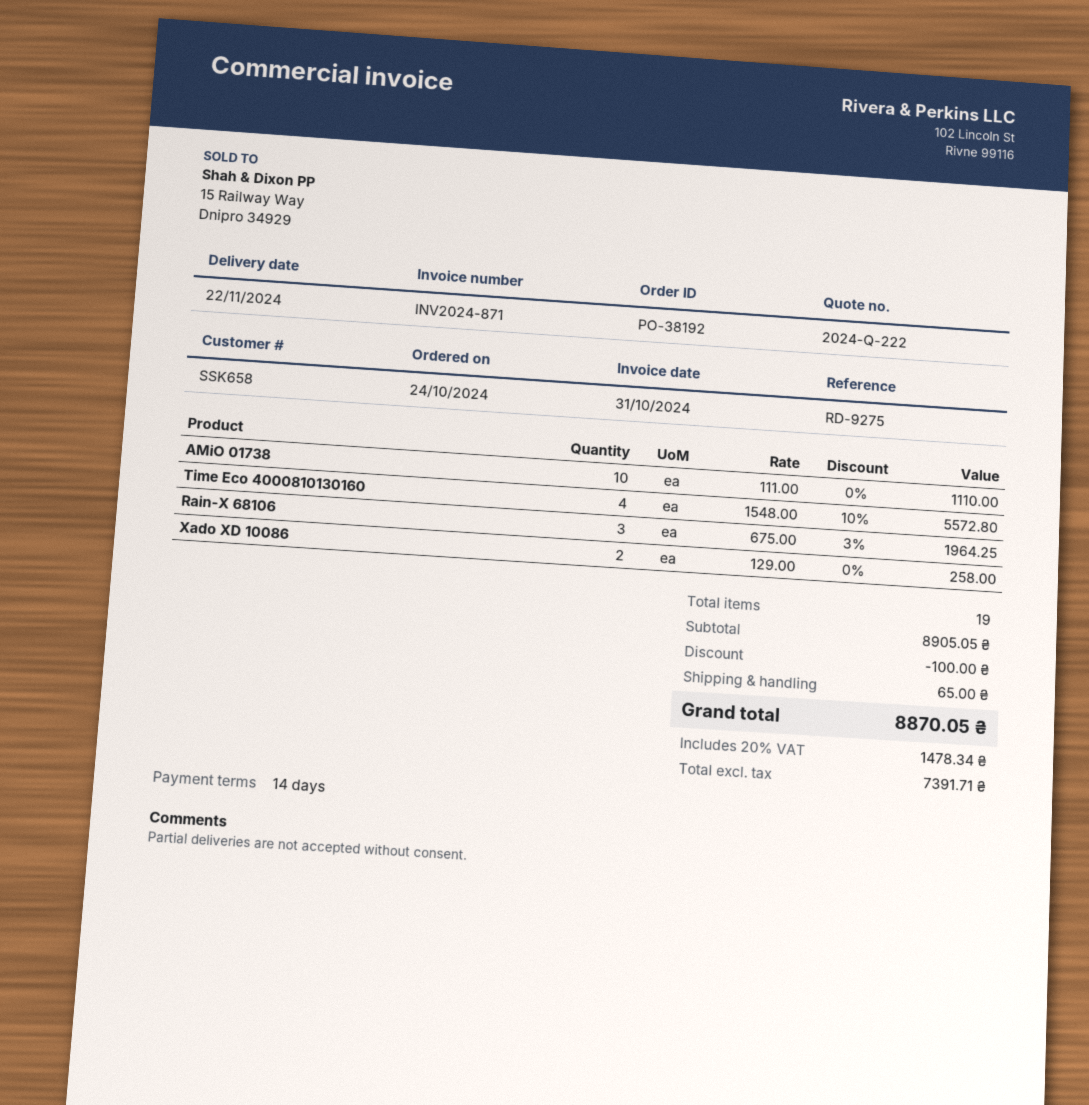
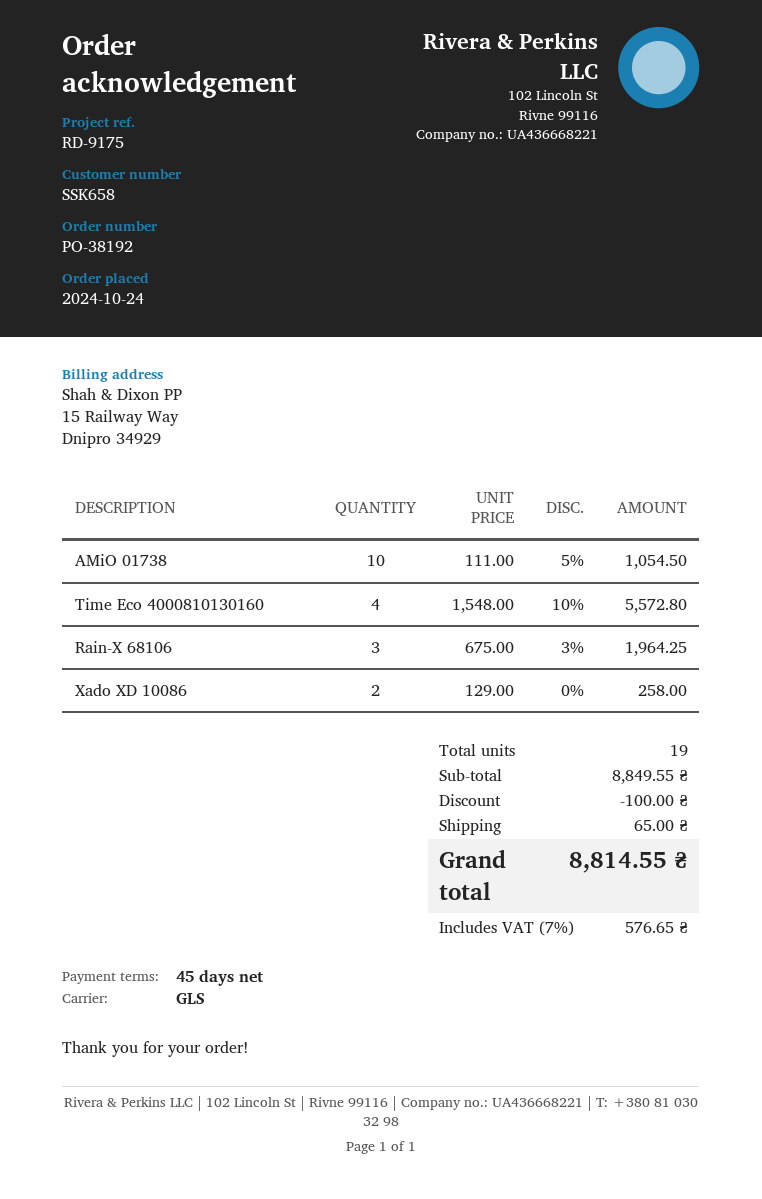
payment terms: 14 days -> 45 days
reference: RD-9275 -> RD-9175
AMiO 01738: 10 x 111.00 = 1110.00 -> 10 x 111.00 - 5% = 1054.50
subtotal: 8905.05 -> 8849.55
tax: 20% = 1478.34 -> 7% = 576.65
total: 8870.05 -> 8814.55

